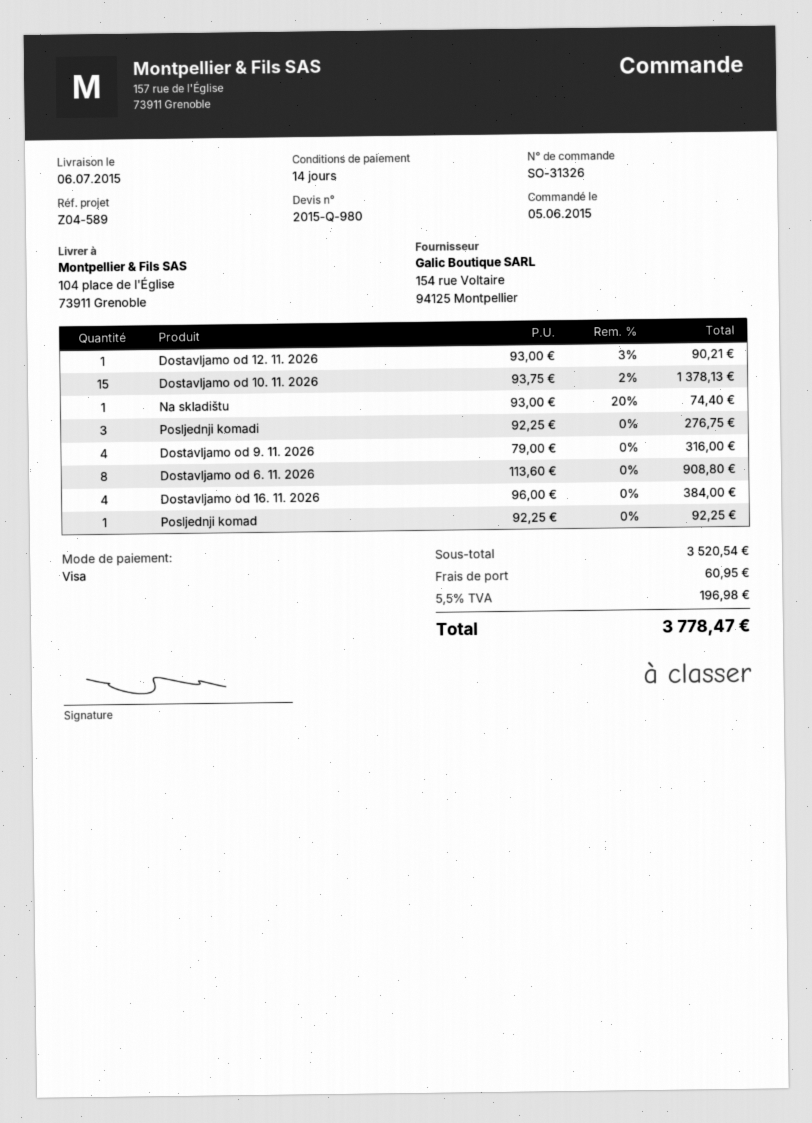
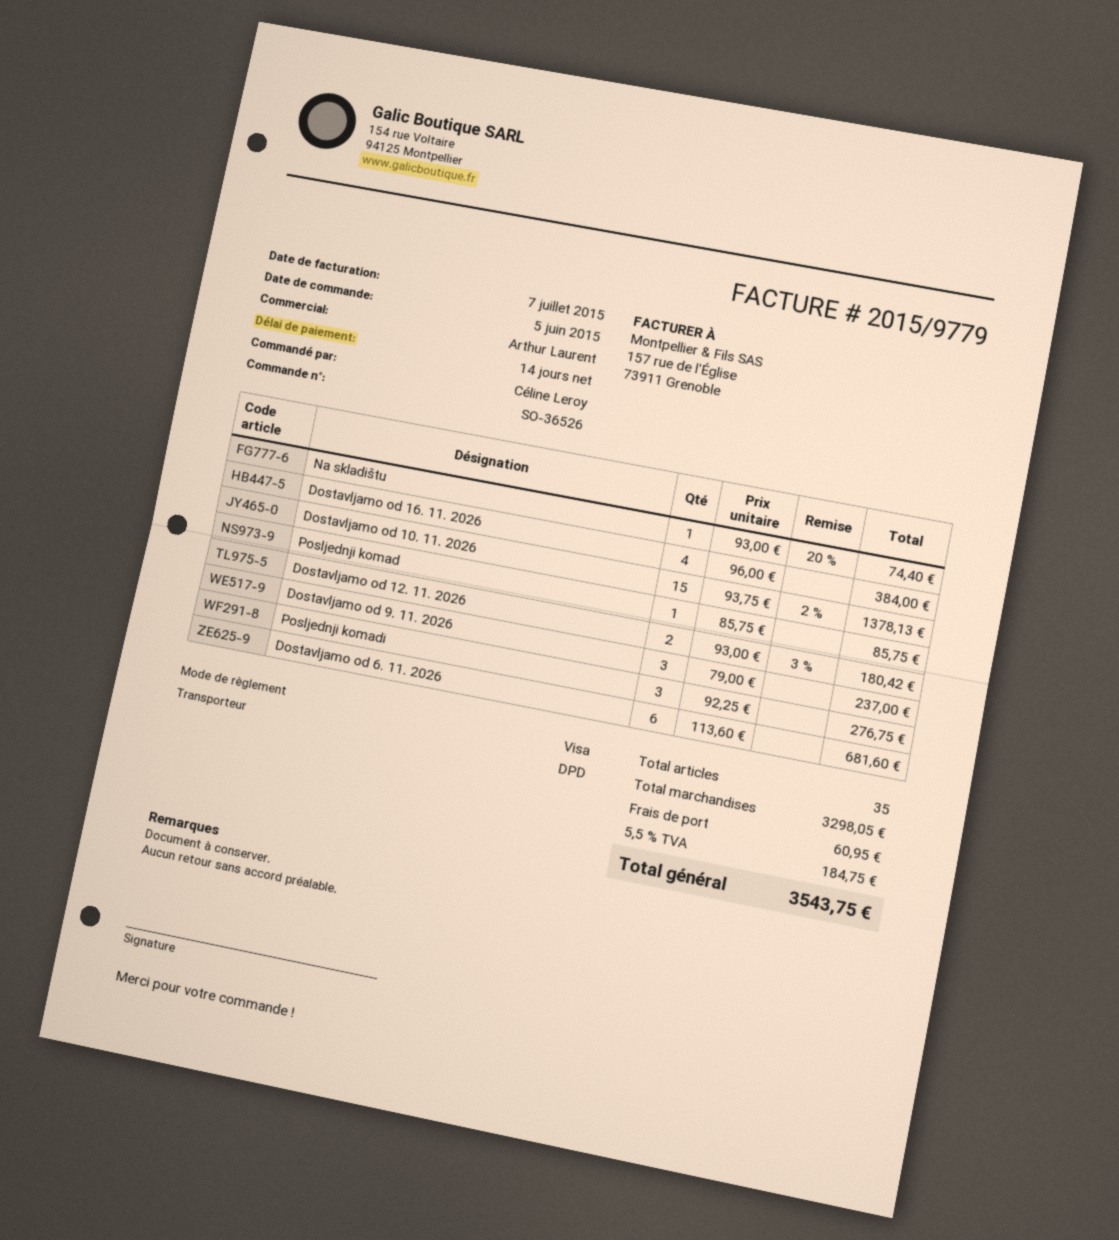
order number: SO-31326 -> SO-36526
Dostavljamo od 12. 11. 2026: 1 x 93.00 - 3% = 90.21 -> 2 x 93.00 - 3% = 180.42
Dostavljamo od 9. 11. 2026: 4 x 79.00 = 316.00 -> 3 x 79.00 = 237.00
Dostavljamo od 6. 11. 2026: 8 x 113.60 = 908.80 -> 6 x 113.60 = 681.60
Posljednji komad: 1 x 92.25 = 92.25 -> 1 x 85.75 = 85.75
subtotal: 3520.54 -> 3298.05
tax: 5.5% = 196.98 -> 5.5% = 184.75
total: 3778.47 -> 3543.75

